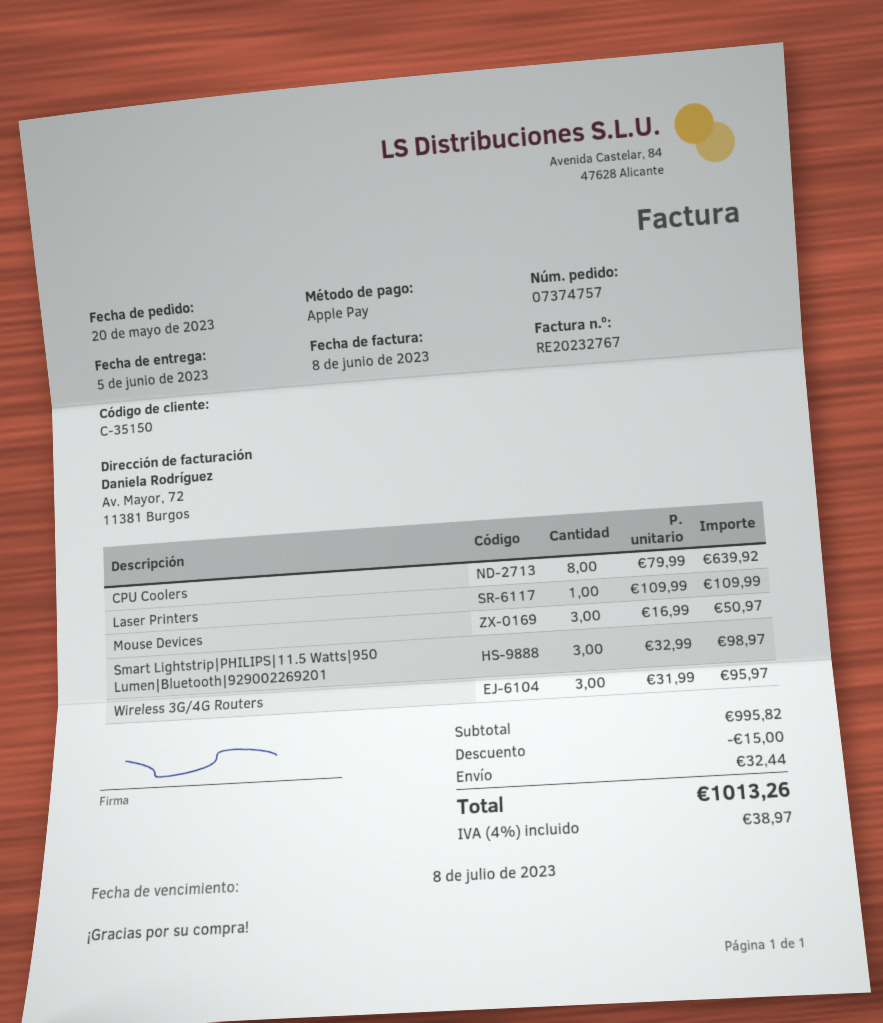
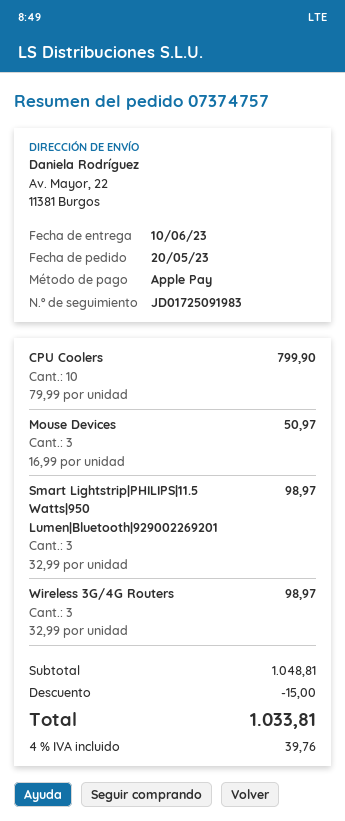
delivery date: 2023-06-05 -> 2023-06-10
CPU Coolers: 8 x 79.99 = 639.92 -> 10 x 79.99 = 799.90
Laser Printers: 1 x 109.99 = 109.99 -> none
Wireless 3G/4G Routers: 3 x 31.99 = 95.97 -> 3 x 32.99 = 98.97
subtotal: 995.82 -> 1048.81
shipping: 32.44 -> none
tax: 4% = 38.97 -> 4% = 39.76
total: 1013.26 -> 1033.81

